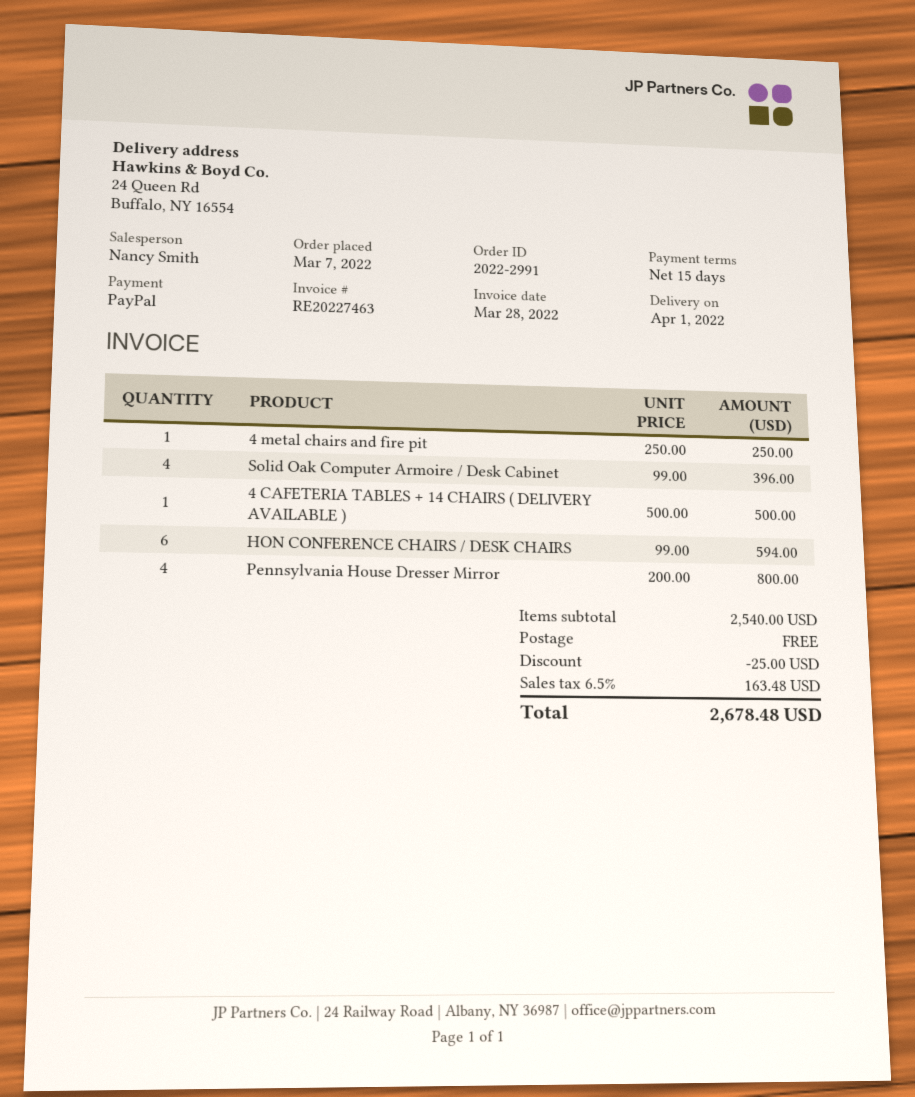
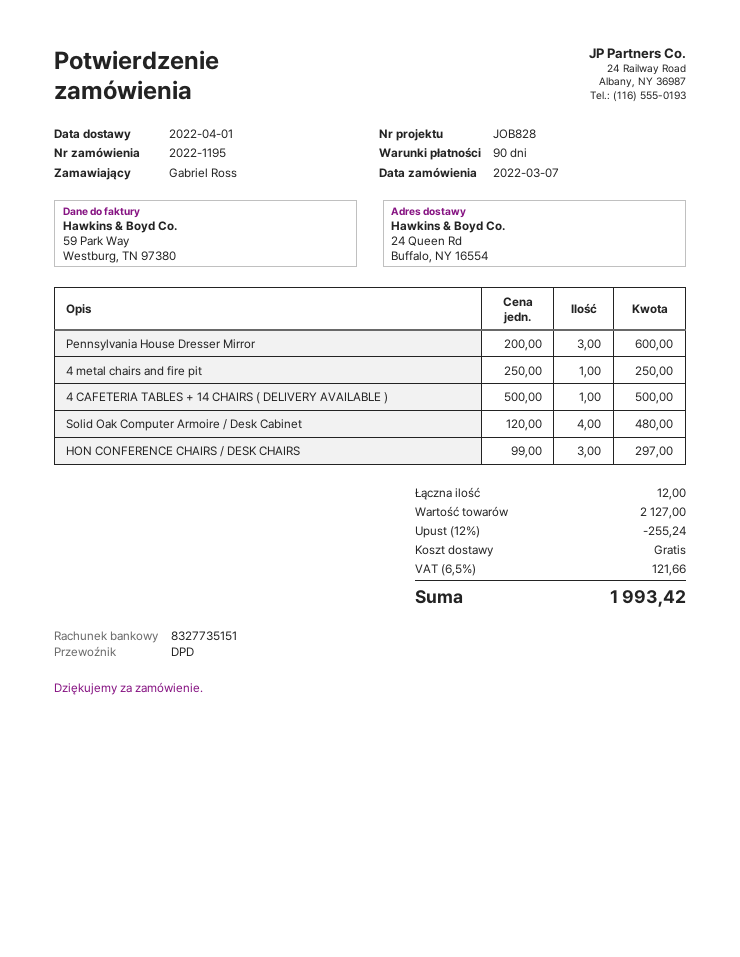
order number: 2022-2991 -> 2022-1195
payment terms: 15 days -> 90 days
Solid Oak Computer Armoire / Desk Cabinet: 4 x 99.00 = 396.00 -> 4 x 120.00 = 480.00
HON CONFERENCE CHAIRS / DESK CHAIRS: 6 x 99.00 = 594.00 -> 3 x 99.00 = 297.00
Pennsylvania House Dresser Mirror: 4 x 200.00 = 800.00 -> 3 x 200.00 = 600.00
subtotal: 2540.00 -> 2127.00
discount: 25.00 -> 255.24
tax: 6.5% = 163.48 -> 6.5% = 121.66
total: 2678.48 -> 1993.42

